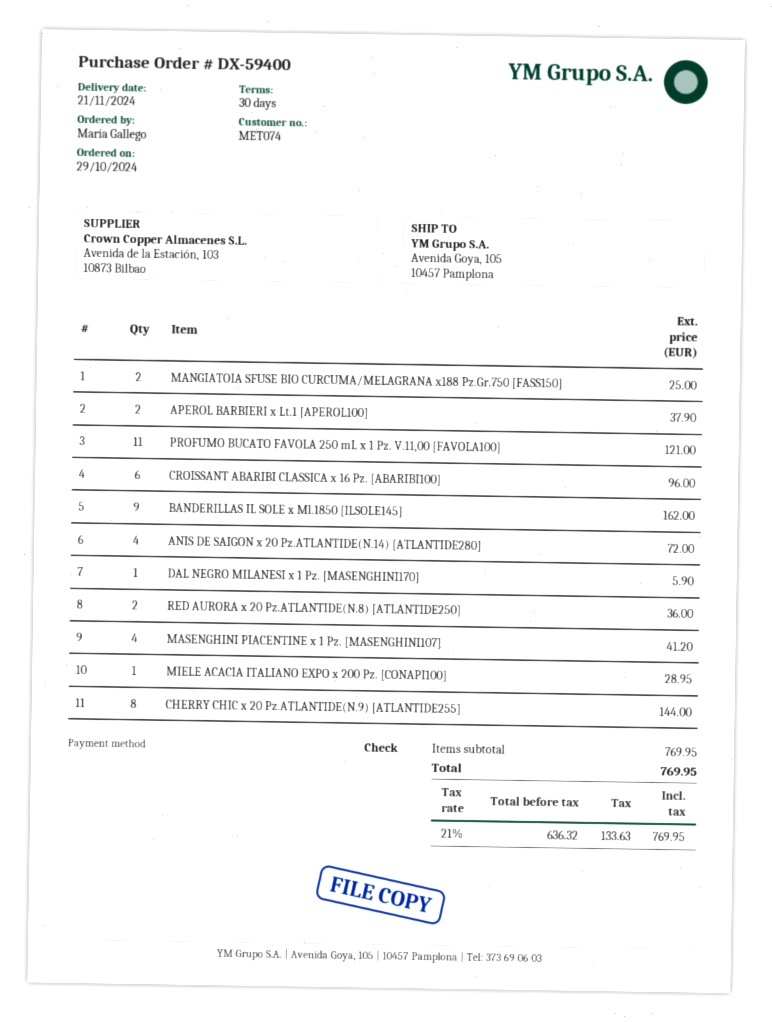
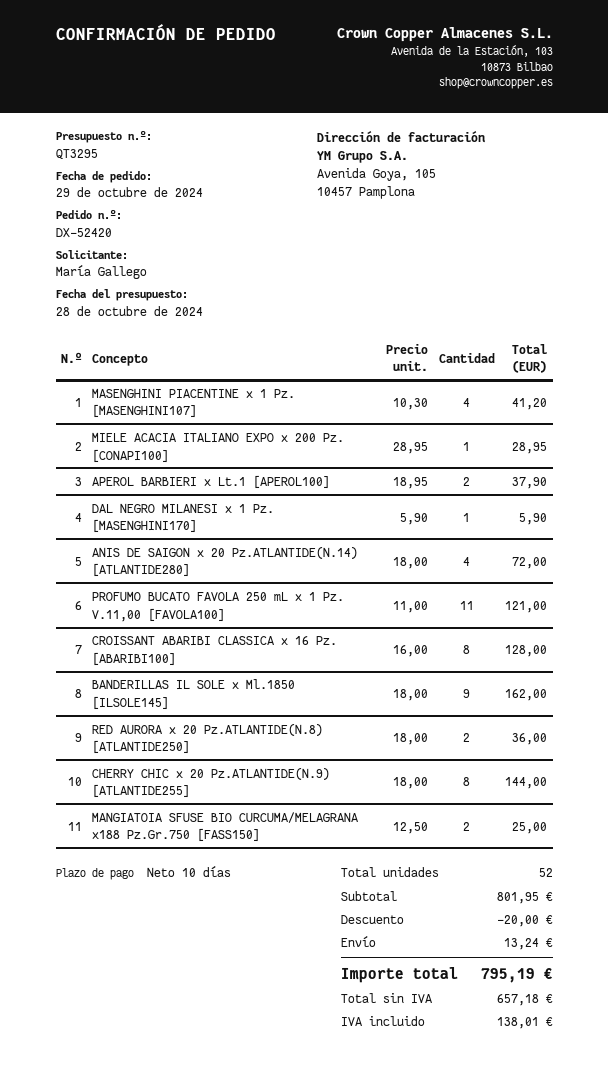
order number: DX-59400 -> DX-52420
payment terms: 30 days -> 10 days
CROISSANT ABARIBI CLASSICA x 16 Pz. [ABARIBI100]: 6 for 96.00 -> 8 for 128.00
subtotal: 769.95 -> 801.95
discount: none -> 20.00
shipping: none -> 13.24
net: 636.32 -> 657.18
tax: 133.63 -> 138.01
total: 769.95 -> 795.19

